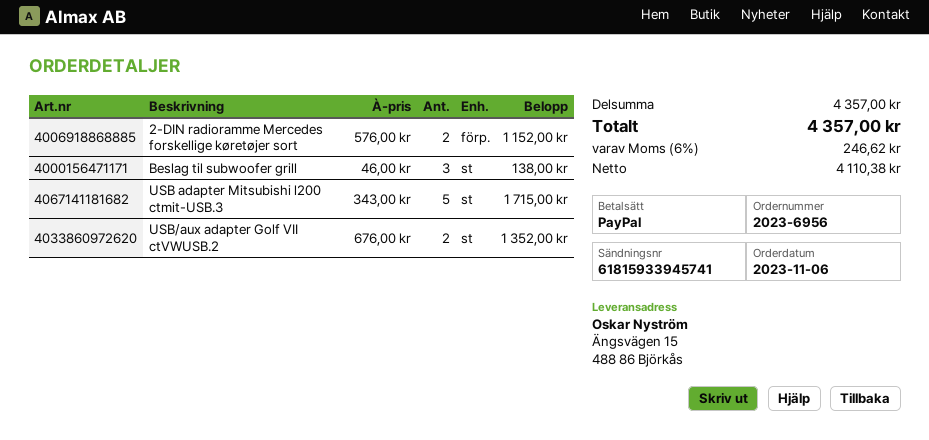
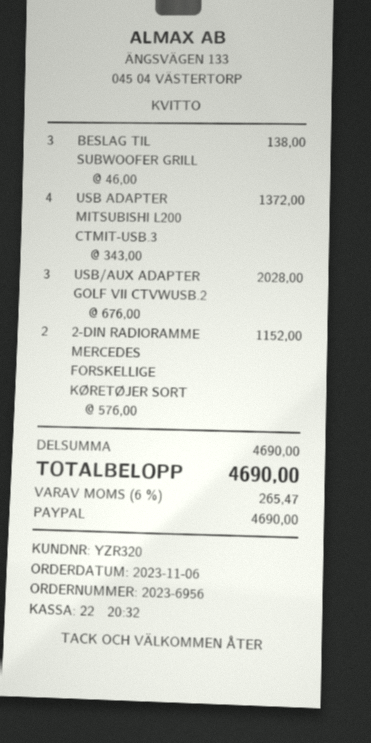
USB adapter Mitsubishi l200 ctmit-USB.3: 5 x 343.00 = 1715.00 -> 4 x 343.00 = 1372.00
USB/aux adapter Golf VII ctVWUSB.2: 2 x 676.00 = 1352.00 -> 3 x 676.00 = 2028.00
subtotal: 4357.00 -> 4690.00
tax: 6% = 246.62 -> 6% = 265.47
total: 4357.00 -> 4690.00

